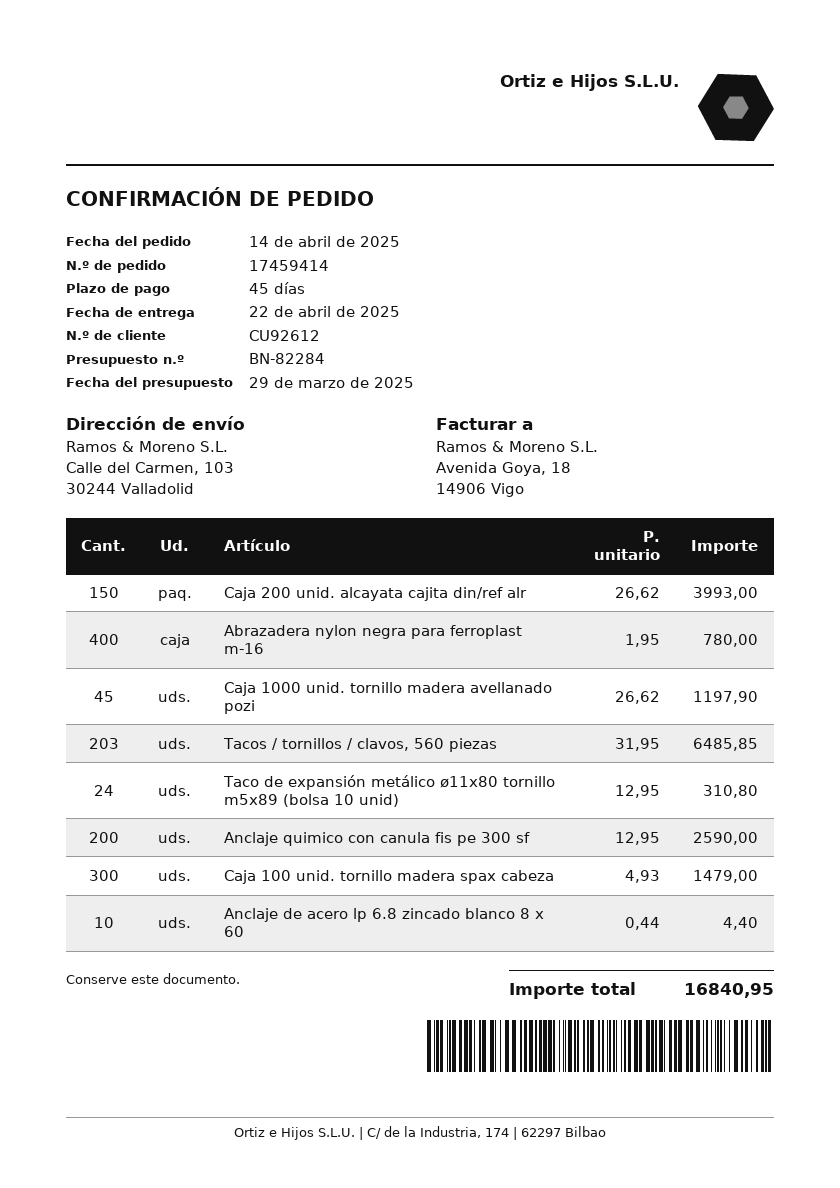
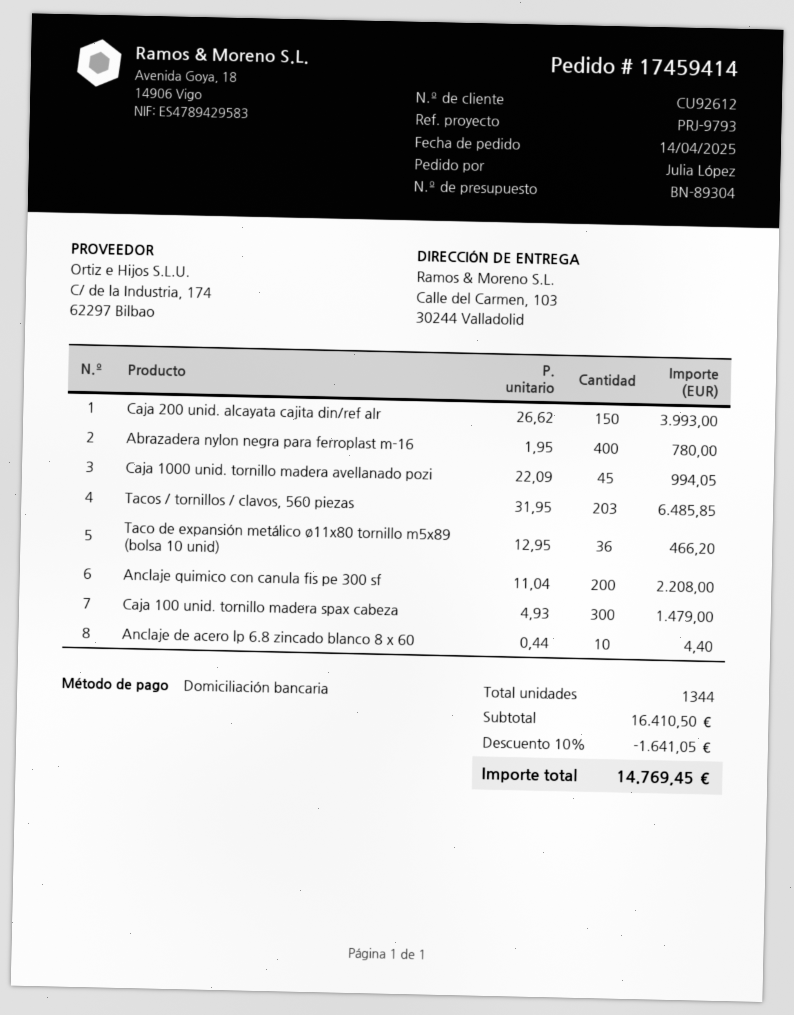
quote number: BN-82284 -> BN-89304
Caja 1000 unid. tornillo madera avellanado pozi: 45 x 26.62 = 1197.90 -> 45 x 22.09 = 994.05
Taco de expansión metálico ø11x80 tornillo m5x89 (bolsa 10 unid): 24 x 12.95 = 310.80 -> 36 x 12.95 = 466.20
Anclaje quimico con canula fis pe 300 sf: 200 x 12.95 = 2590.00 -> 200 x 11.04 = 2208.00
discount: none -> 10% = 1641.05
total: 16840.95 -> 14769.45

